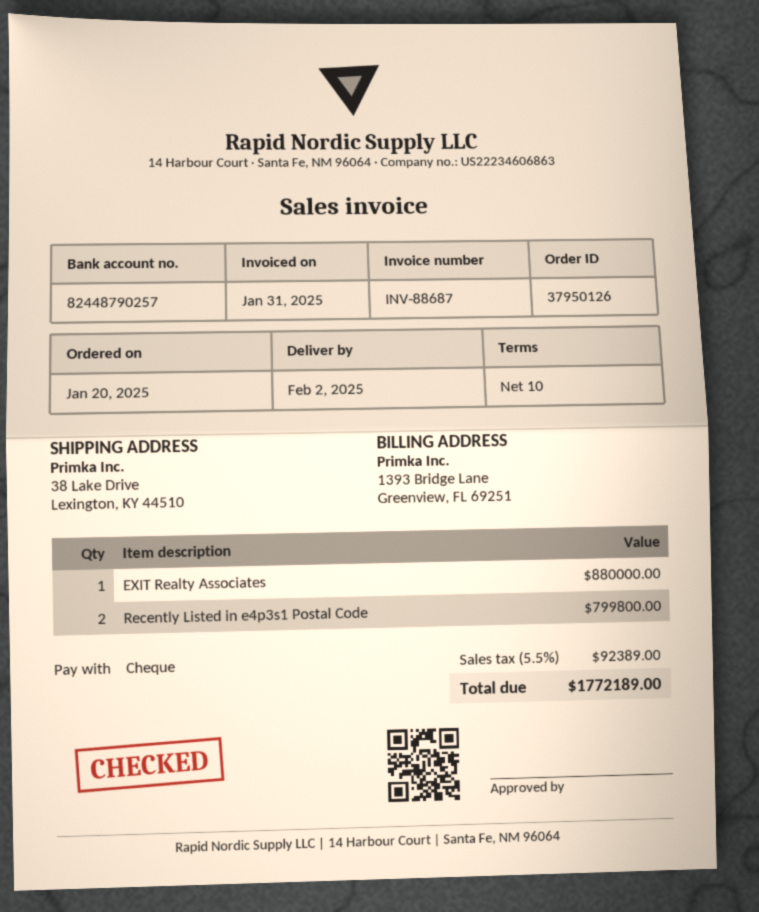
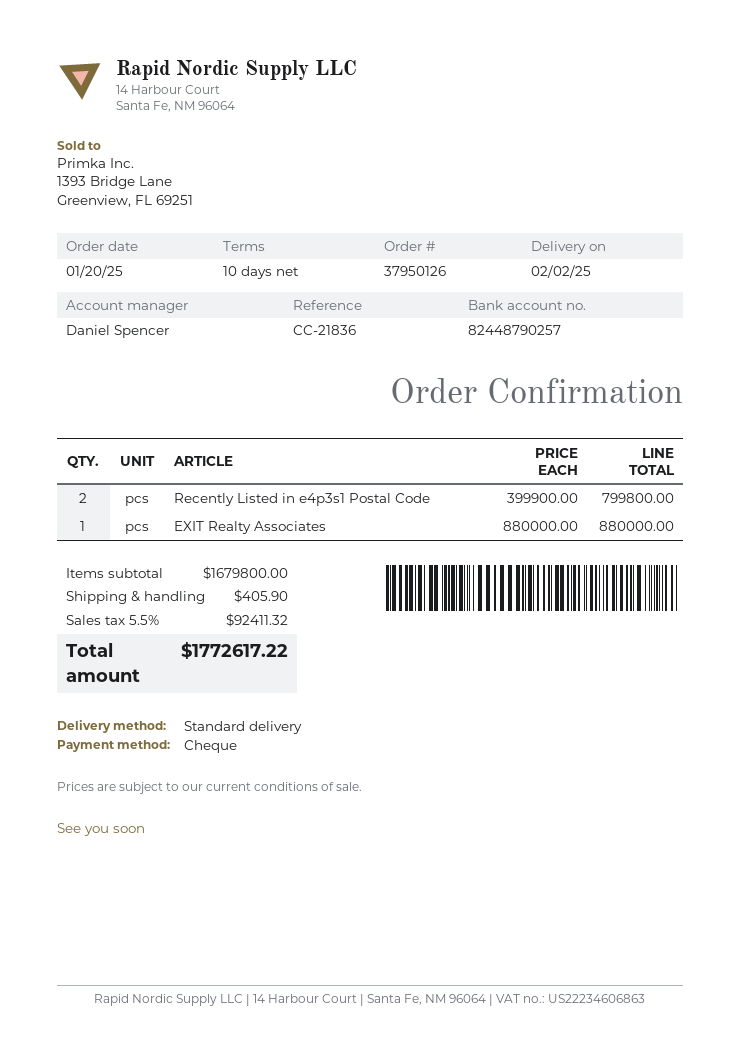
shipping: none -> 405.90
tax: 5.5% = 92389.00 -> 5.5% = 92411.32
total: 1772189.00 -> 1772617.22

